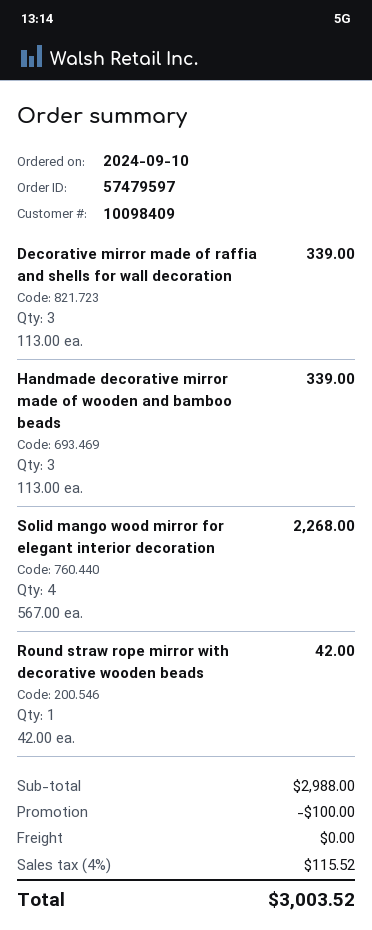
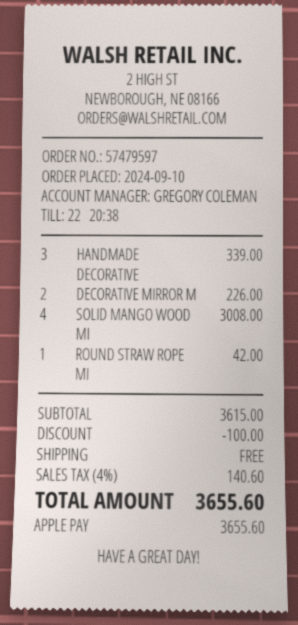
Decorative mirror made of raffia and shells for wall decoration: 3 for 339.00 -> 2 for 226.00
Solid mango wood mirror for elegant interior decoration: 4 for 2268.00 -> 4 for 3008.00
subtotal: 2988.00 -> 3615.00
tax: 4% = 115.52 -> 4% = 140.60
total: 3003.52 -> 3655.60

